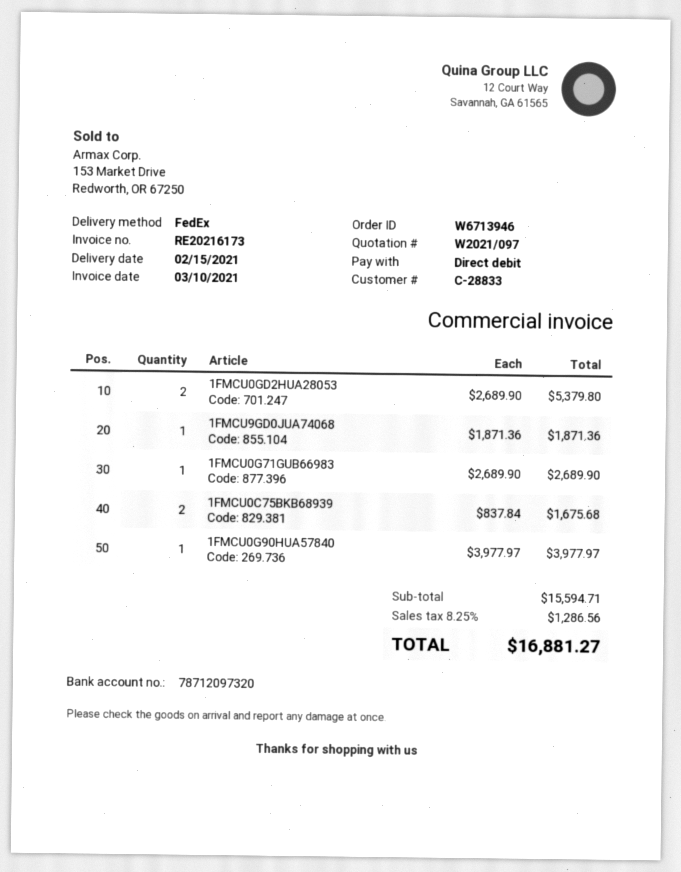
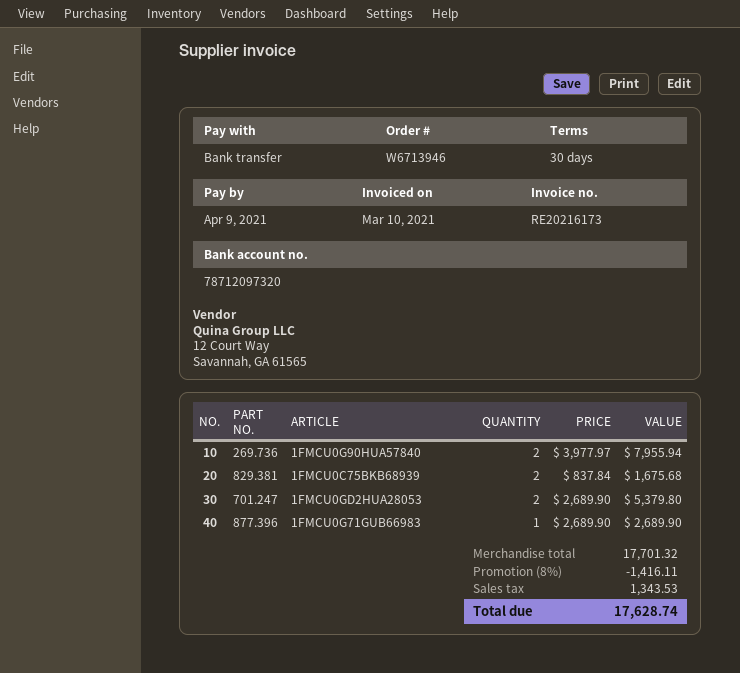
payment method: direct debit -> bank transfer
1FMCU9GD0JUA74068: 1 x 1871.36 = 1871.36 -> none
1FMCU0G90HUA57840: 1 x 3977.97 = 3977.97 -> 2 x 3977.97 = 7955.94
subtotal: 15594.71 -> 17701.32
discount: none -> 8% = 1416.11
tax: 1286.56 -> 1343.53
total: 16881.27 -> 17628.74

